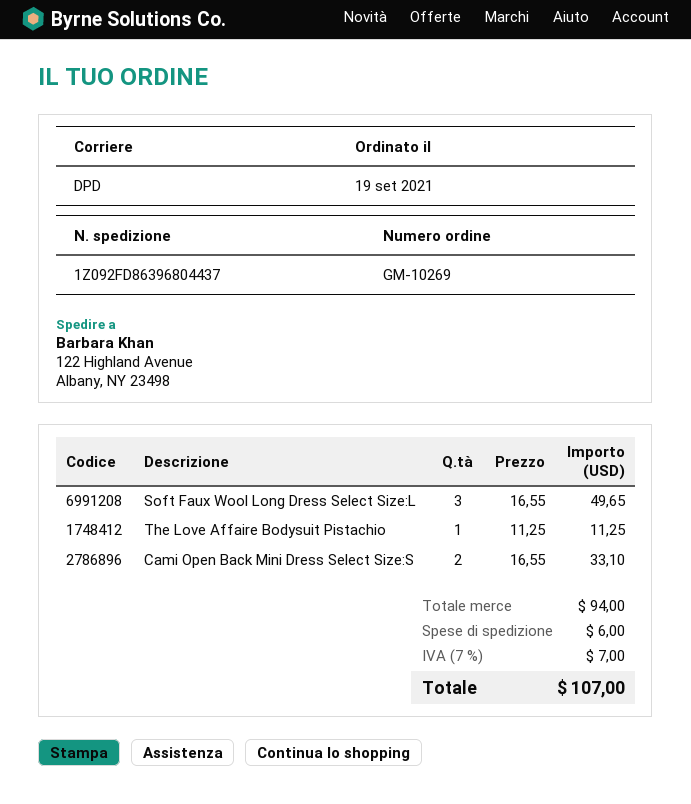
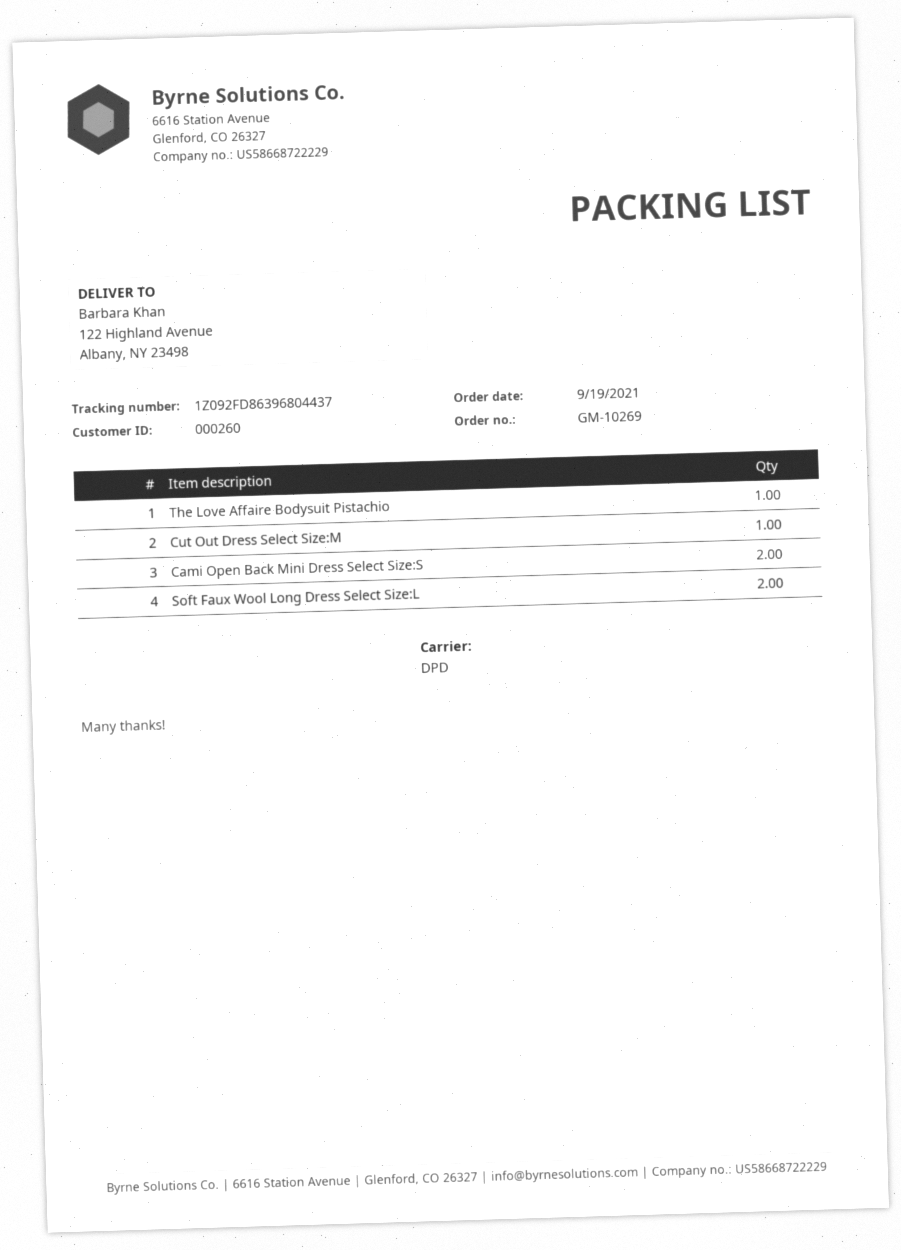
Soft Faux Wool Long Dress Select Size:L: 3 -> 2
Cut Out Dress Select Size:M: none -> 1

